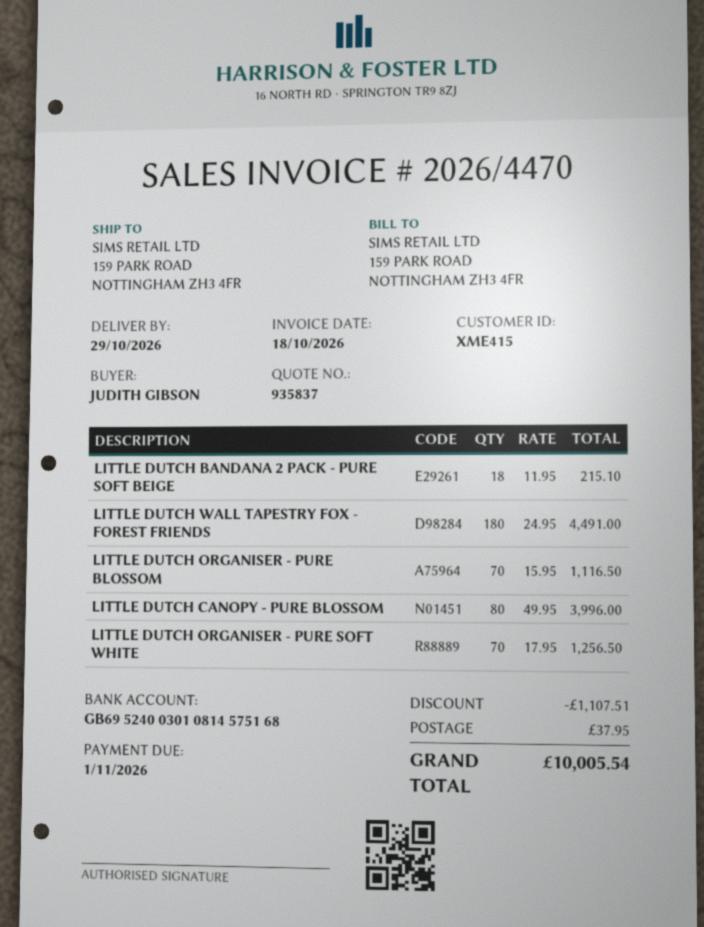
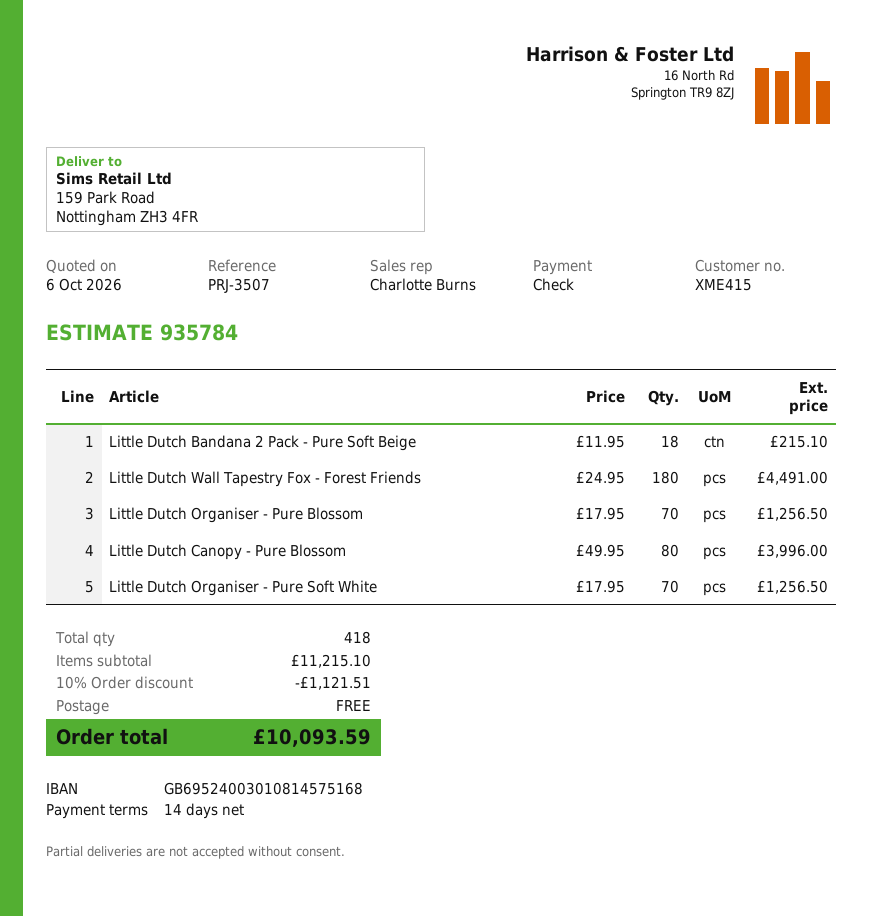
quote number: 935837 -> 935784
LITTLE DUTCH ORGANISER - PURE BLOSSOM: 70 x 15.95 = 1116.50 -> 70 x 17.95 = 1256.50
discount: 1107.51 -> 1121.51
shipping: 37.95 -> 0.00
total: 10005.54 -> 10093.59

